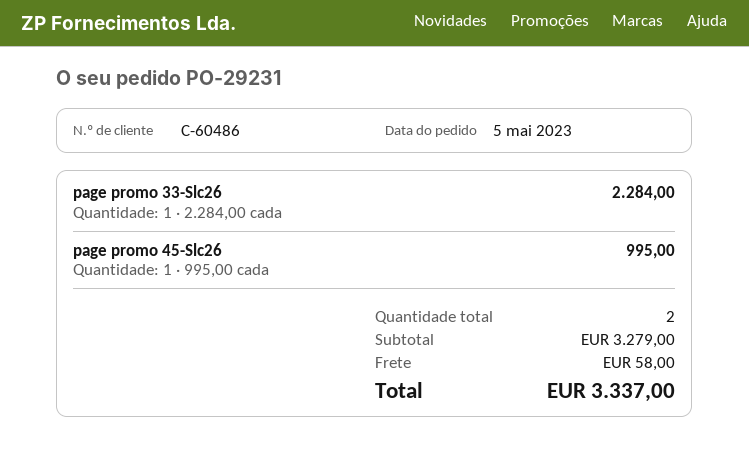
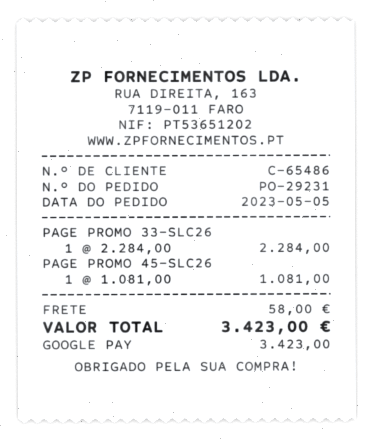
customer number: C-60486 -> C-65486
page promo 45-Slc26: 1 x 995.00 = 995.00 -> 1 x 1081.00 = 1081.00
total: 3337.00 -> 3423.00

